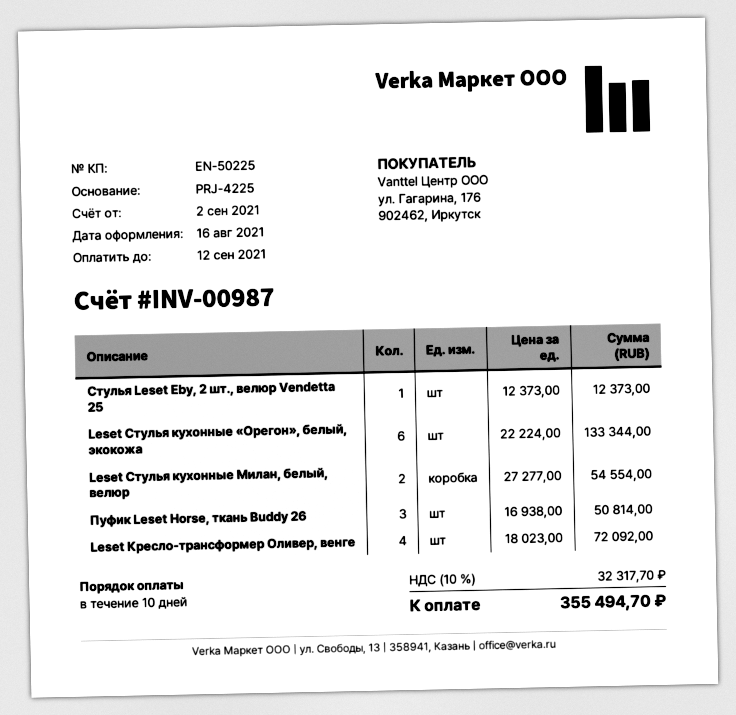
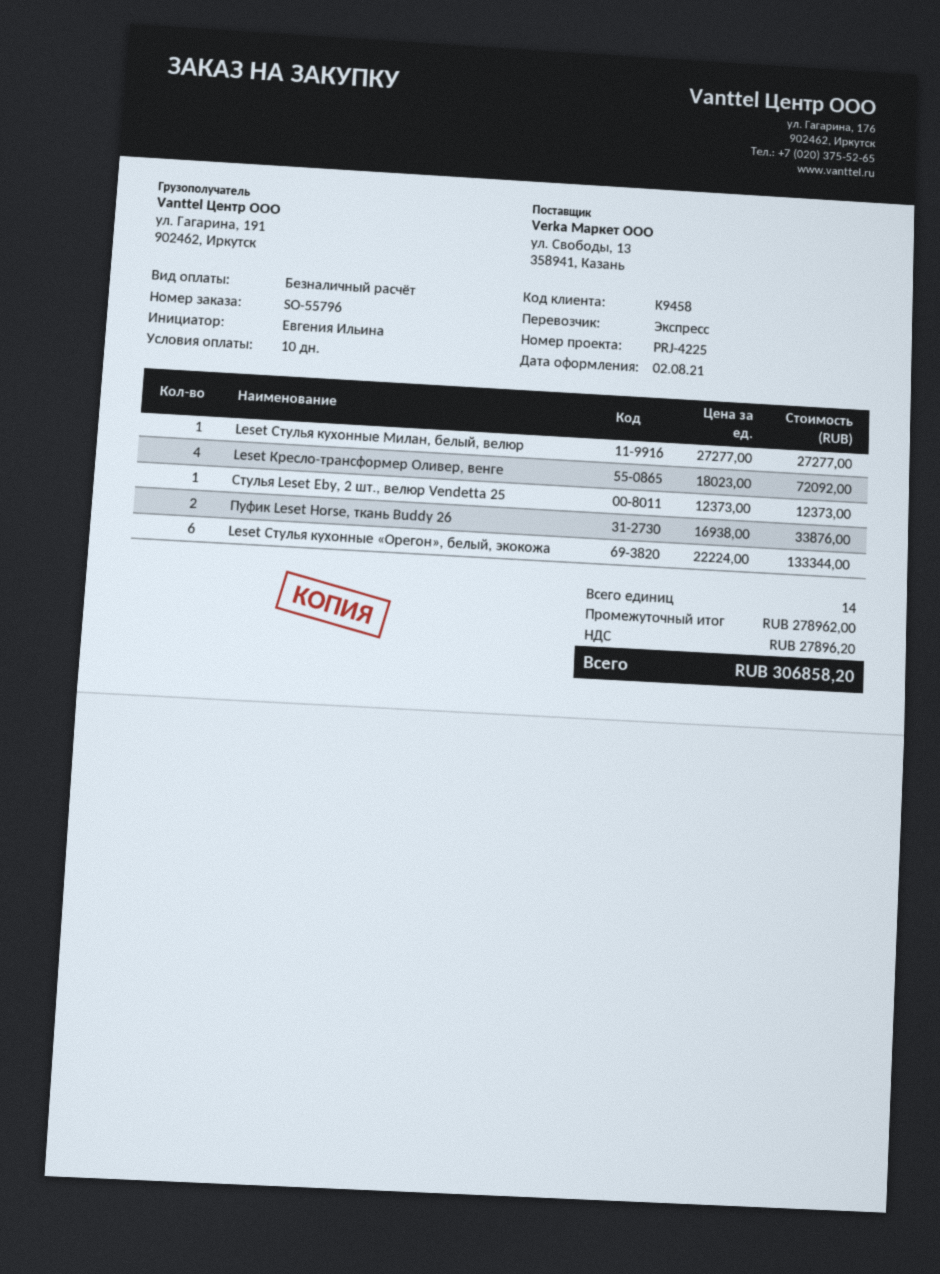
order date: 2021-08-16 -> 2021-08-02
Leset Стулья кухонные Милан, белый, велюр: 2 x 27277.00 = 54554.00 -> 1 x 27277.00 = 27277.00
Пуфик Leset Horse, ткань Buddy 26: 3 x 16938.00 = 50814.00 -> 2 x 16938.00 = 33876.00
tax: 32317.70 -> 27896.20
total: 355494.70 -> 306858.20

